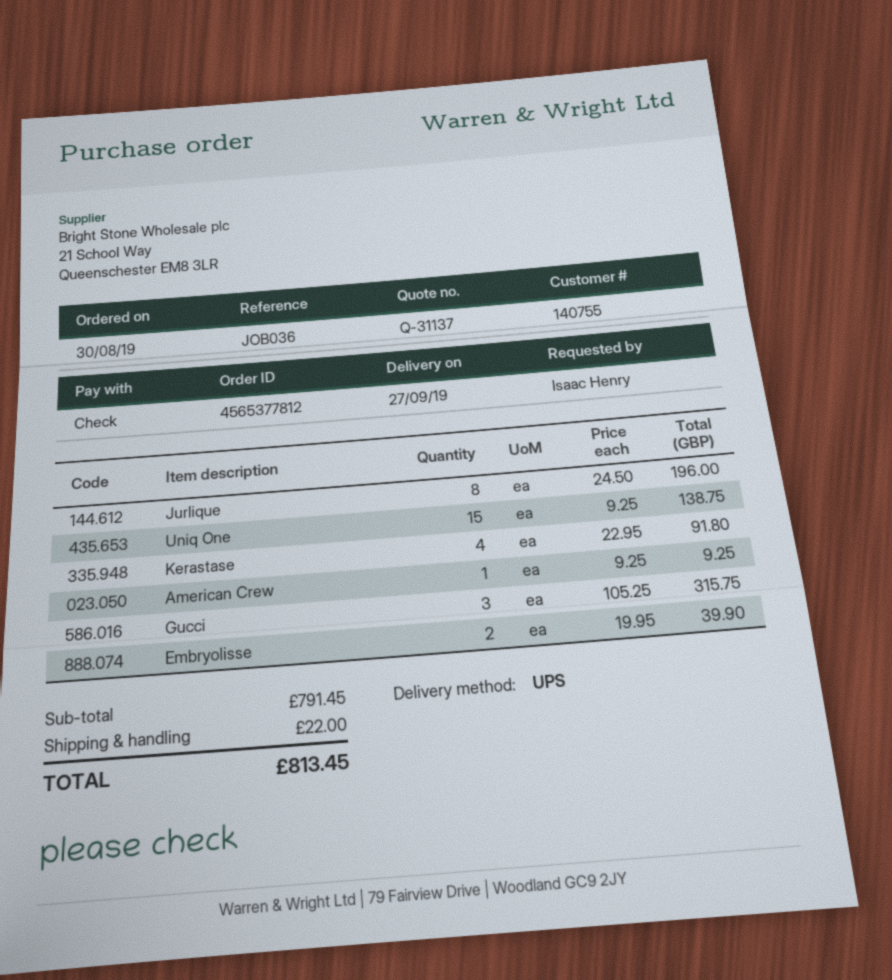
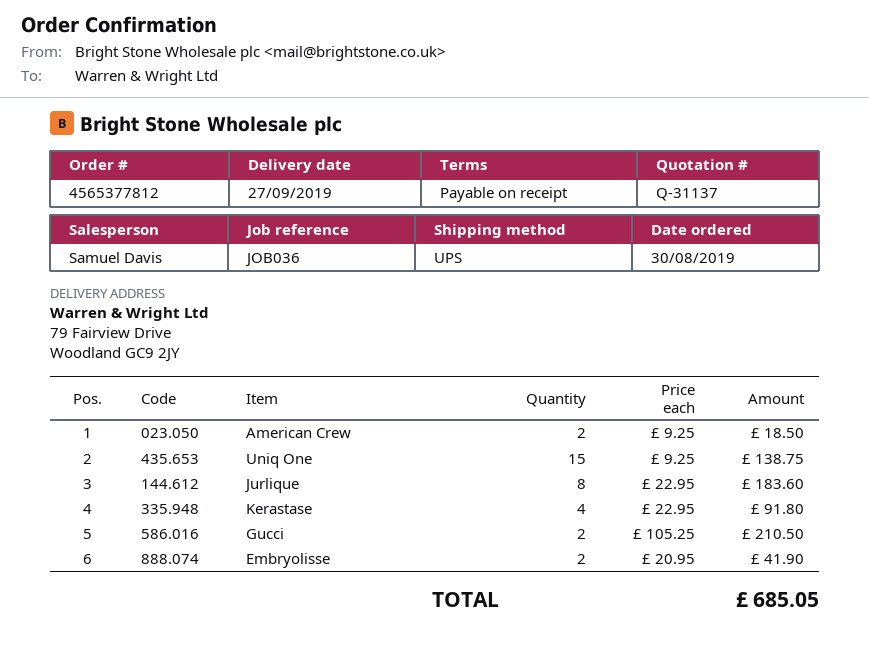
Jurlique: 8 x 24.50 = 196.00 -> 8 x 22.95 = 183.60
American Crew: 1 x 9.25 = 9.25 -> 2 x 9.25 = 18.50
Gucci: 3 x 105.25 = 315.75 -> 2 x 105.25 = 210.50
Embryolisse: 2 x 19.95 = 39.90 -> 2 x 20.95 = 41.90
shipping: 22.00 -> none
total: 813.45 -> 685.05

